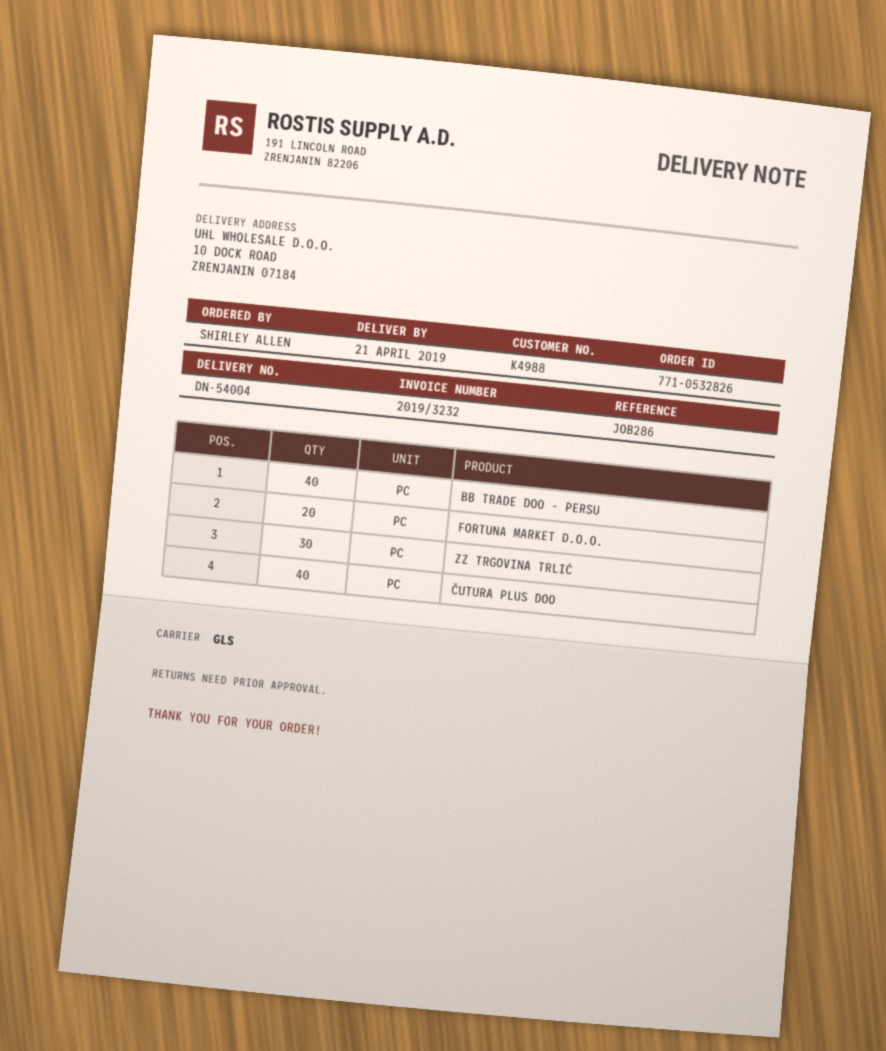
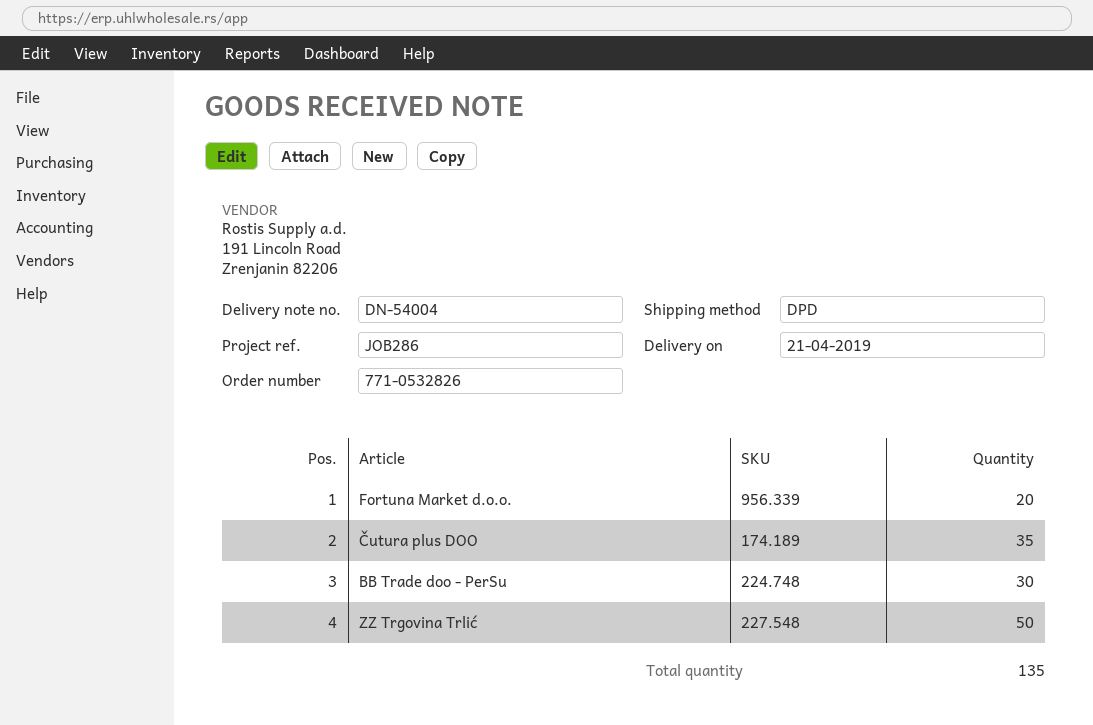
shipping method: GLS -> DPD
BB TRADE DOO - PERSU: 40 -> 30
ZZ TRGOVINA TRLIĆ: 30 -> 50
ČUTURA PLUS DOO: 40 -> 35

